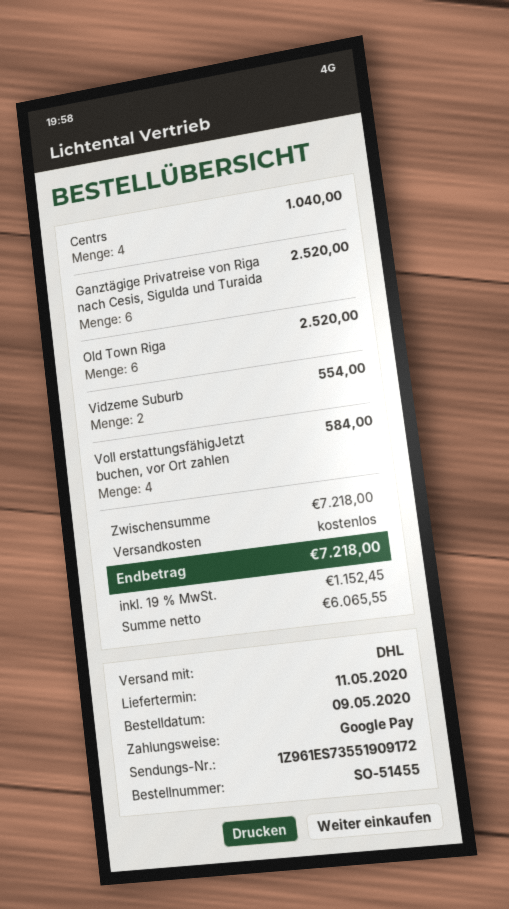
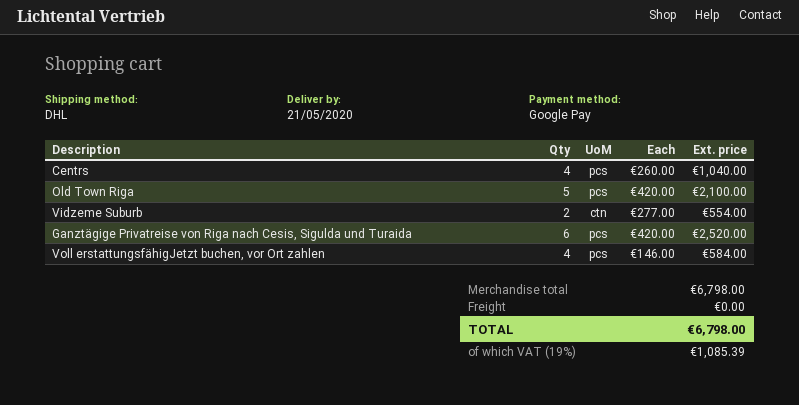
delivery date: 2020-05-11 -> 2020-05-21
Old Town Riga: 6 for 2520.00 -> 5 for 2100.00
subtotal: 7218.00 -> 6798.00
tax: 19% = 1152.45 -> 19% = 1085.39
total: 7218.00 -> 6798.00

